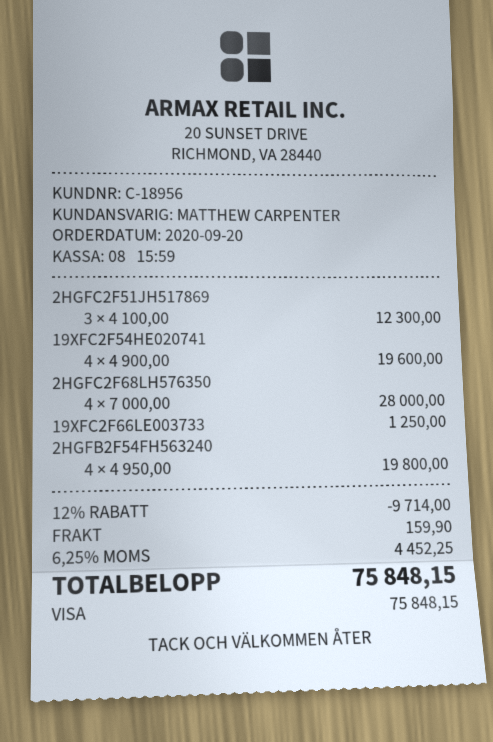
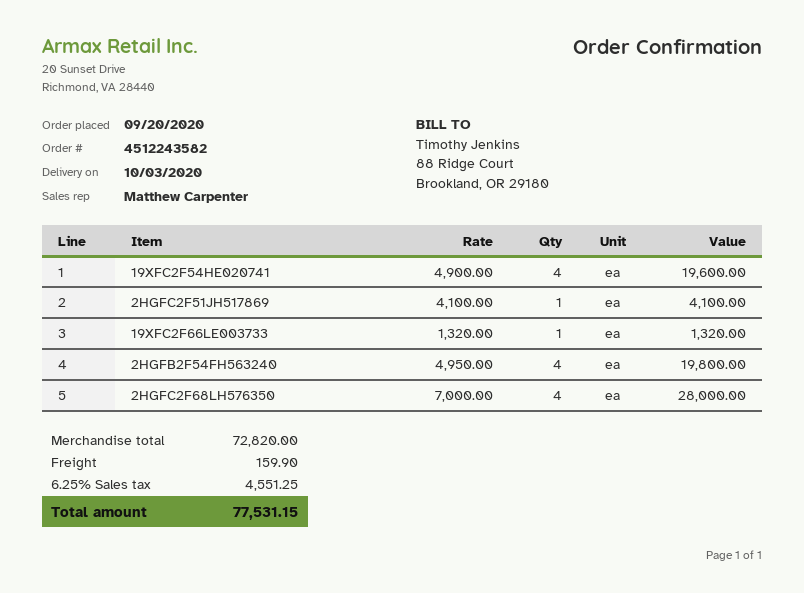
2HGFC2F51JH517869: 3 x 4100.00 = 12300.00 -> 1 x 4100.00 = 4100.00
19XFC2F66LE003733: 1 x 1250.00 = 1250.00 -> 1 x 1320.00 = 1320.00
discount: 12% = 9714.00 -> none
tax: 6.25% = 4452.25 -> 6.25% = 4551.25
total: 75848.15 -> 77531.15

